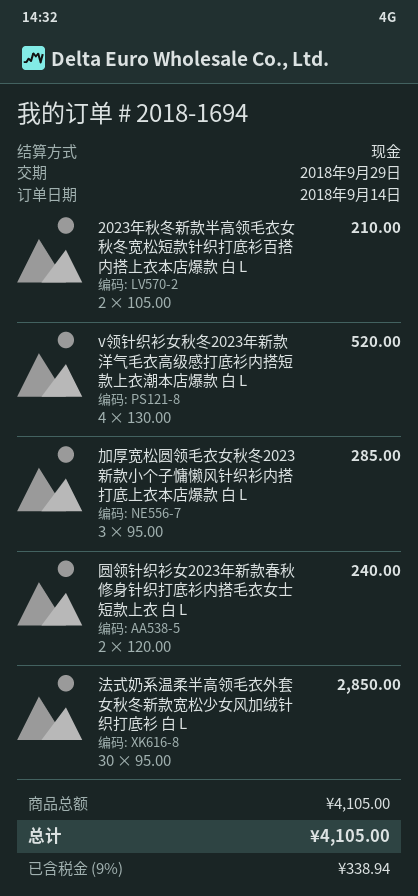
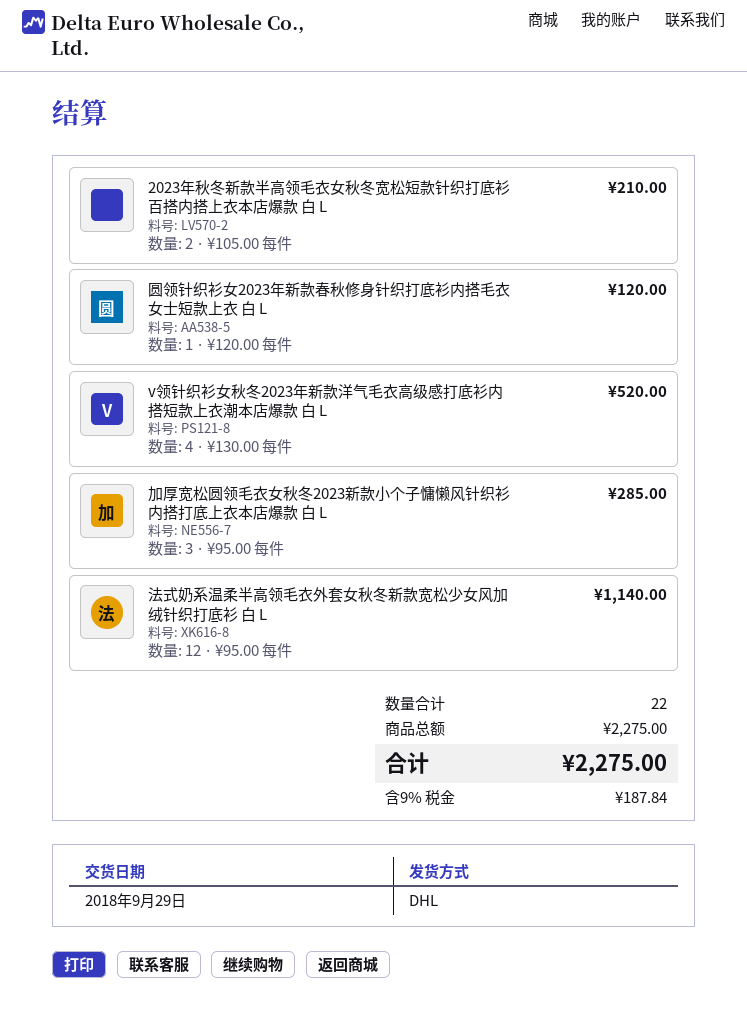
圆领针织衫女2023年新款春秋修身针织打底衫内搭毛衣女士短款上衣 白 L: 2 x 120.00 = 240.00 -> 1 x 120.00 = 120.00
法式奶系温柔半高领毛衣外套女秋冬新款宽松少女风加绒针织打底衫 白 L: 30 x 95.00 = 2850.00 -> 12 x 95.00 = 1140.00
subtotal: 4105.00 -> 2275.00
tax: 9% = 338.94 -> 9% = 187.84
total: 4105.00 -> 2275.00

